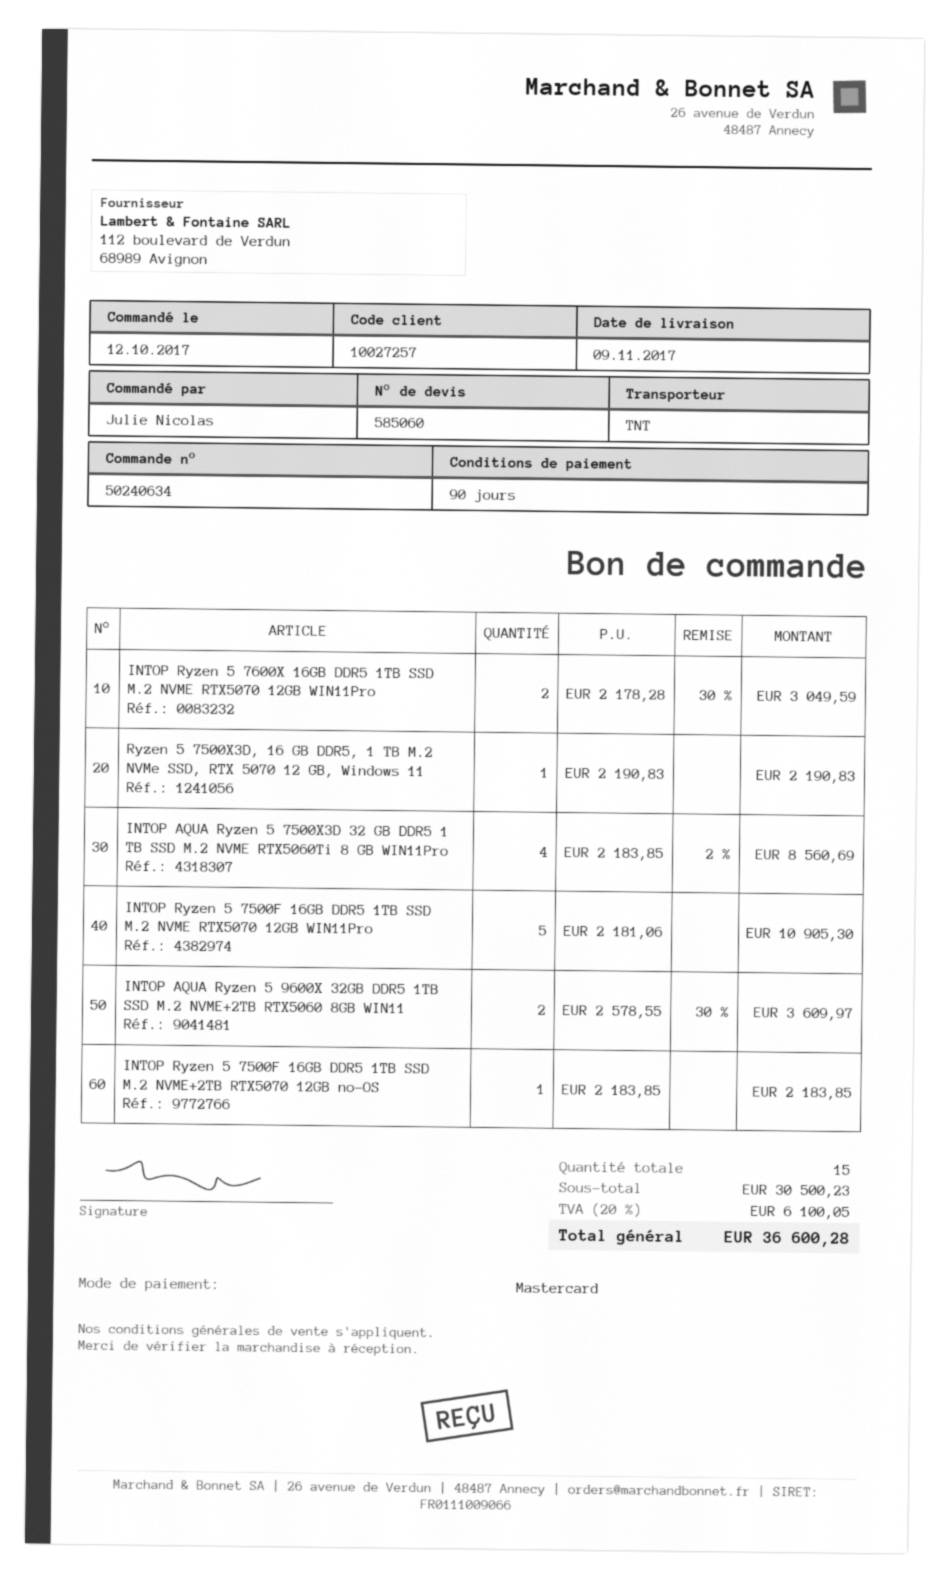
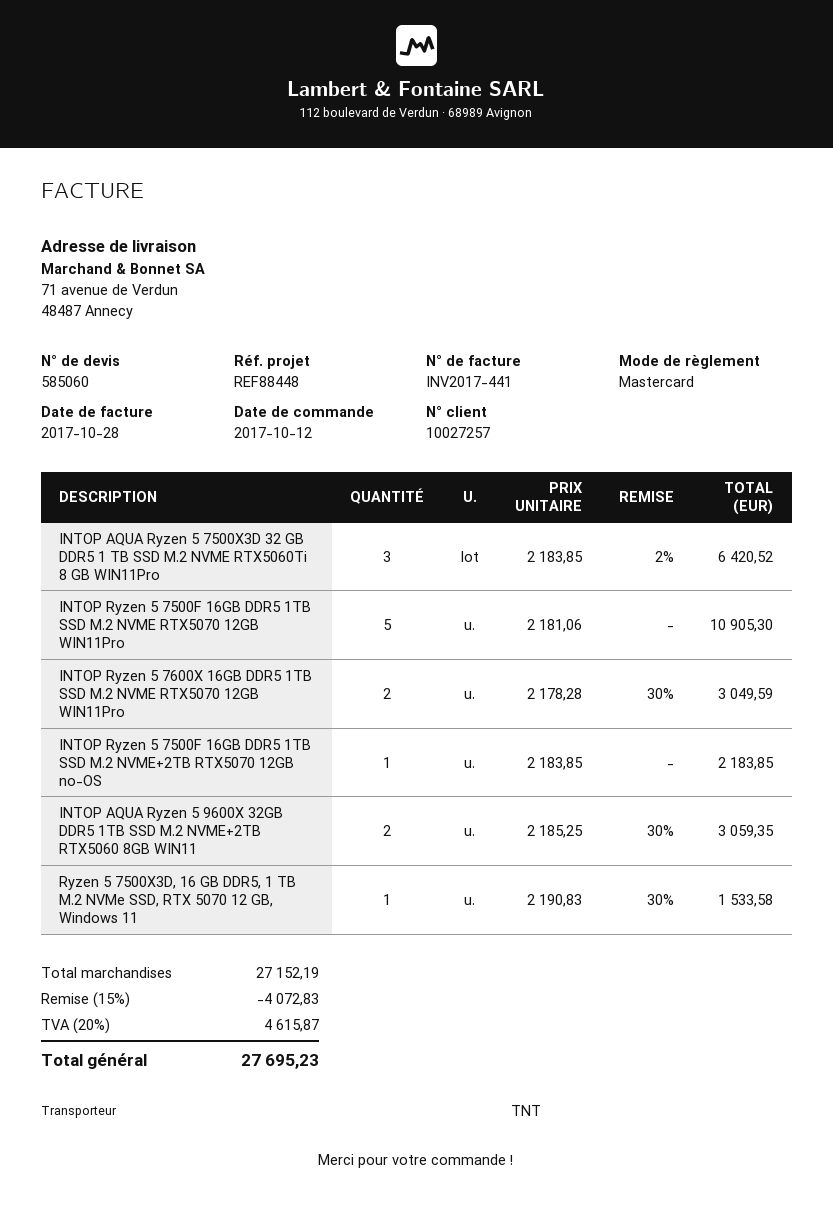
Ryzen 5 7500X3D, 16 GB DDR5, 1 TB M.2 NVMe SSD, RTX 5070 12 GB, Windows 11: 1 x 2190.83 = 2190.83 -> 1 x 2190.83 - 30% = 1533.58
INTOP AQUA Ryzen 5 7500X3D 32 GB DDR5 1 TB SSD M.2 NVME RTX5060Ti 8 GB WIN11Pro: 4 x 2183.85 - 2% = 8560.69 -> 3 x 2183.85 - 2% = 6420.52
INTOP AQUA Ryzen 5 9600X 32GB DDR5 1TB SSD M.2 NVME+2TB RTX5060 8GB WIN11: 2 x 2578.55 - 30% = 3609.97 -> 2 x 2185.25 - 30% = 3059.35
subtotal: 30500.23 -> 27152.19
discount: none -> 15% = 4072.83
tax: 20% = 6100.05 -> 20% = 4615.87
total: 36600.28 -> 27695.23

